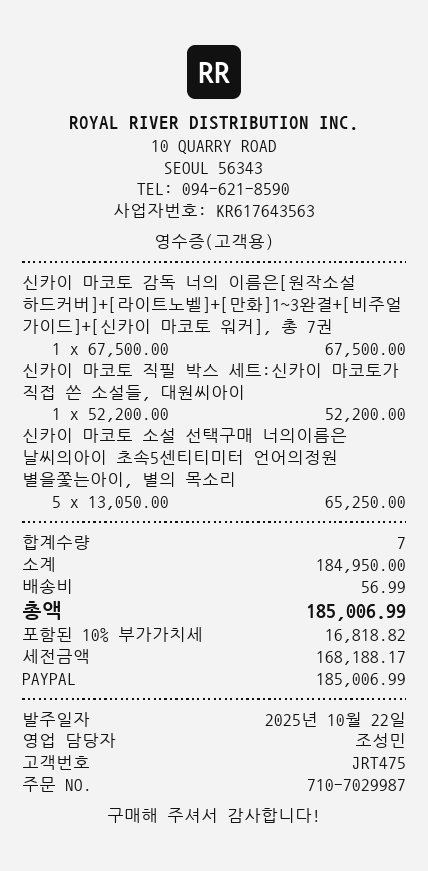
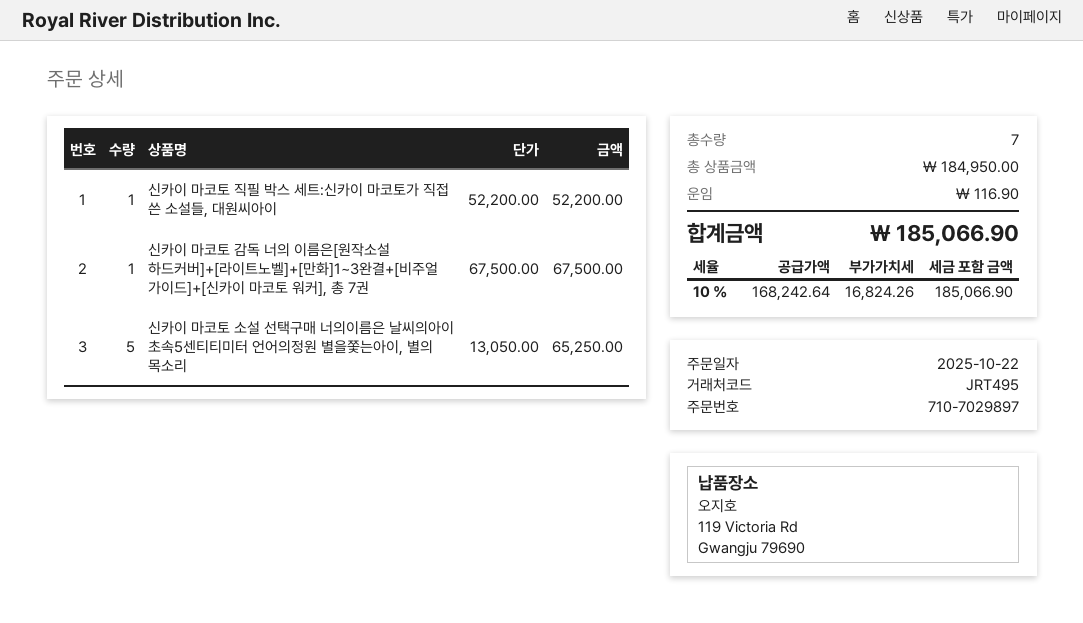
order number: 710-7029987 -> 710-7029897
customer number: JRT475 -> JRT495
shipping: 56.99 -> 116.90
net: 168188.17 -> 168242.64
tax: 10% = 16818.82 -> 10% = 16824.26
total: 185006.99 -> 185066.90

